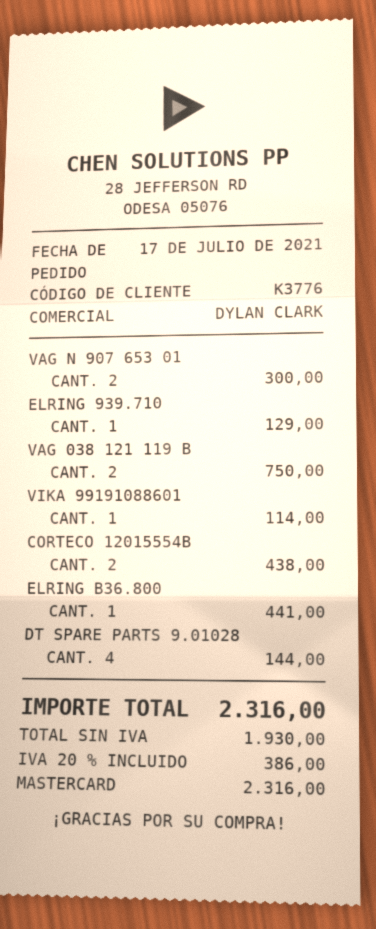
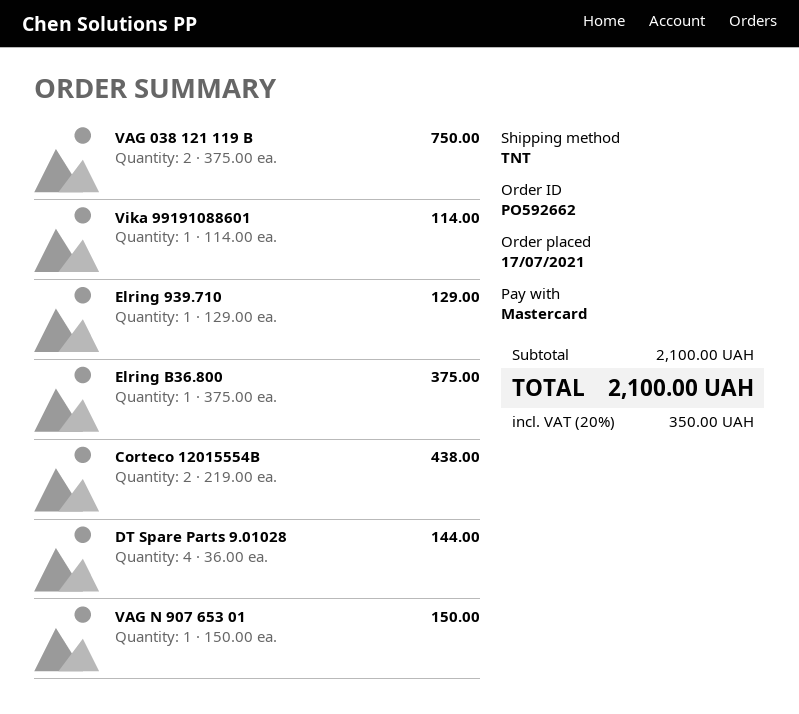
VAG N 907 653 01: 2 for 300.00 -> 1 for 150.00
ELRING B36.800: 1 for 441.00 -> 1 for 375.00
tax: 20% = 386.00 -> 20% = 350.00
total: 2316.00 -> 2100.00

